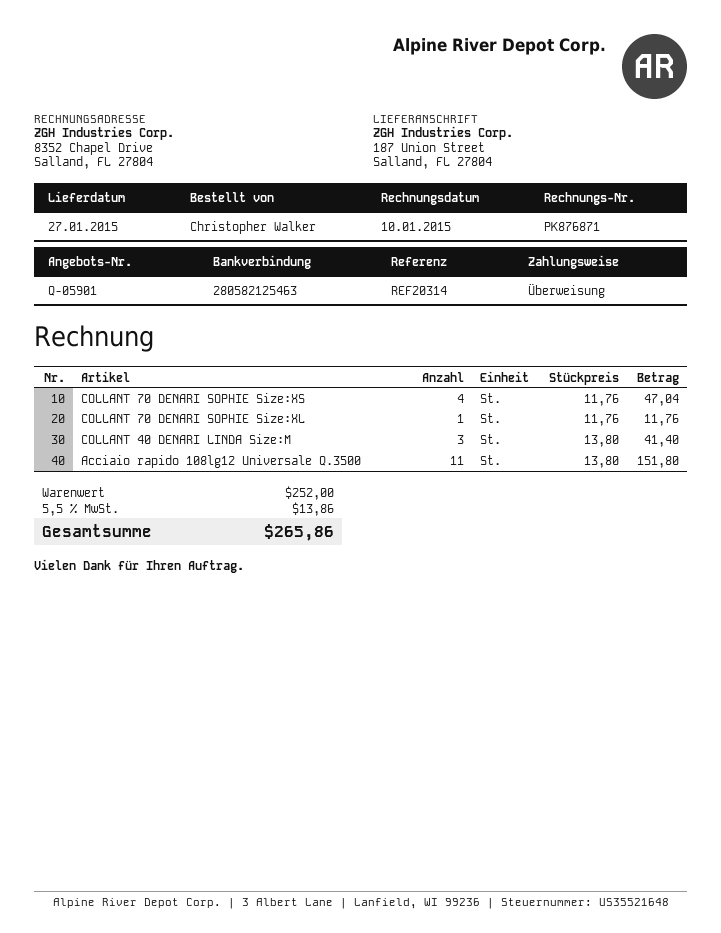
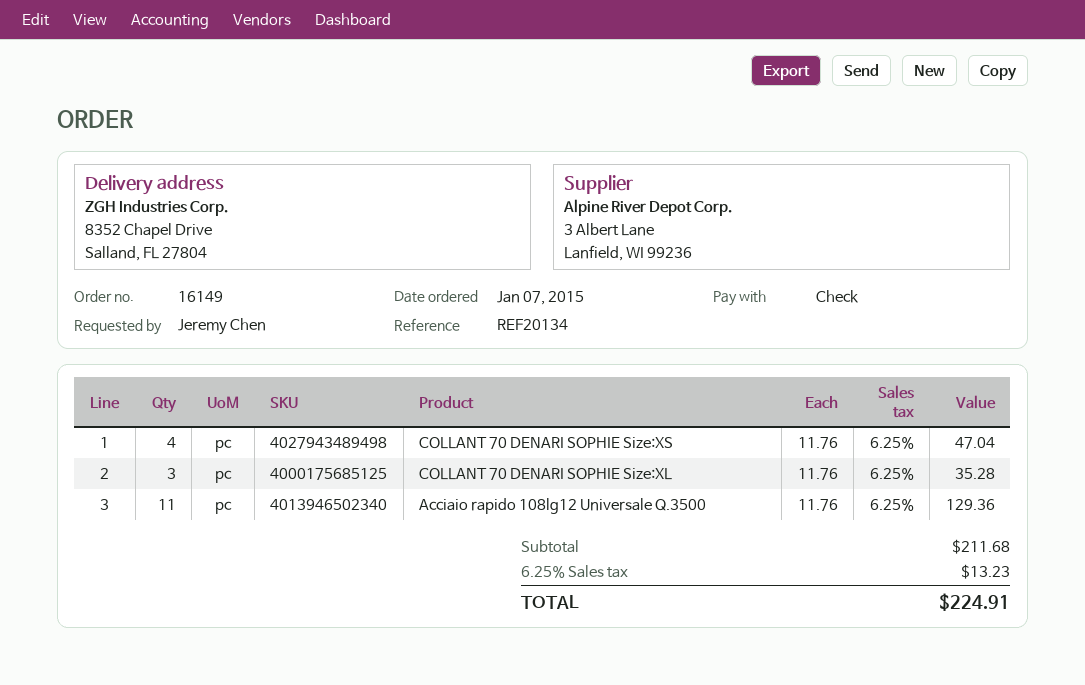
reference: REF20314 -> REF20134
ordered by: Christopher Walker -> Jeremy Chen
payment method: bank transfer -> cheque
ship to: 187 Union Street, Salland, FL 27804 -> 8352 Chapel Drive, Salland, FL 27804
COLLANT 70 DENARI SOPHIE Size:XL: 1 x 11.76 = 11.76 -> 3 x 11.76 = 35.28
COLLANT 40 DENARI LINDA Size:M: 3 x 13.80 = 41.40 -> none
Acciaio rapido 108lg12 Universale Q.3500: 11 x 13.80 = 151.80 -> 11 x 11.76 = 129.36
subtotal: 252.00 -> 211.68
tax: 5.5% = 13.86 -> 6.25% = 13.23
total: 265.86 -> 224.91

